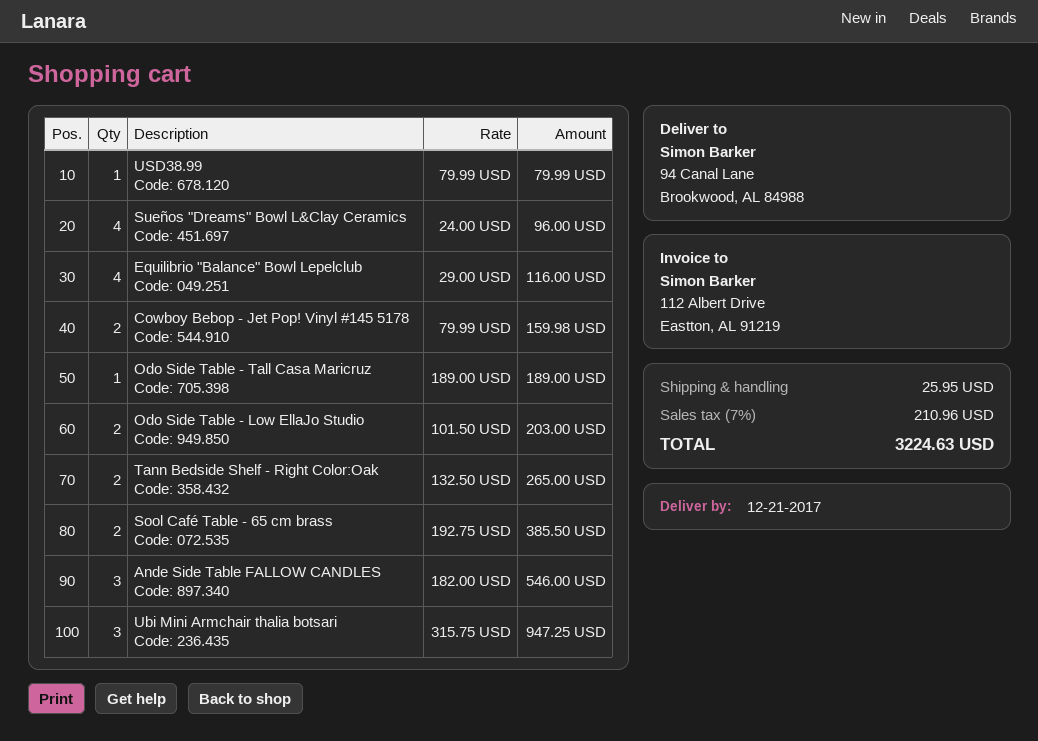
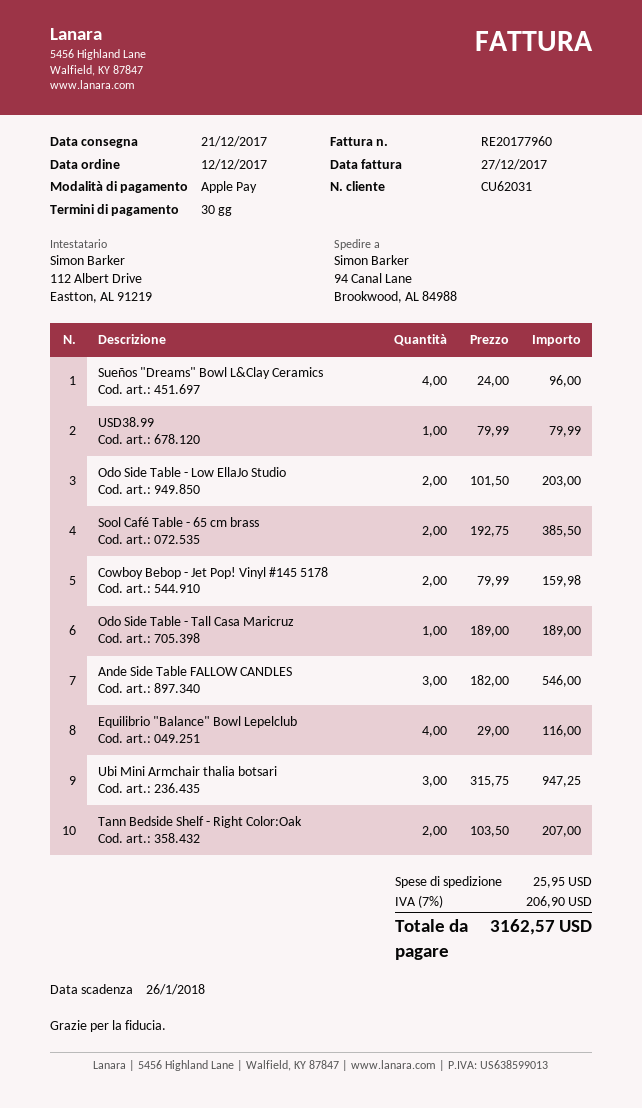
Tann Bedside Shelf - Right Color:Oak: 2 x 132.50 = 265.00 -> 2 x 103.50 = 207.00
tax: 7% = 210.96 -> 7% = 206.90
total: 3224.63 -> 3162.57

